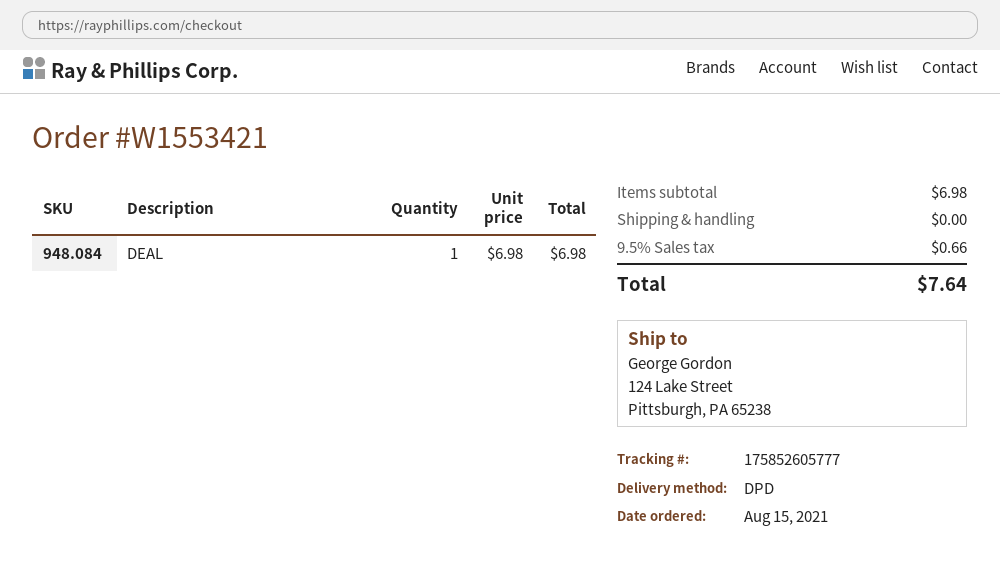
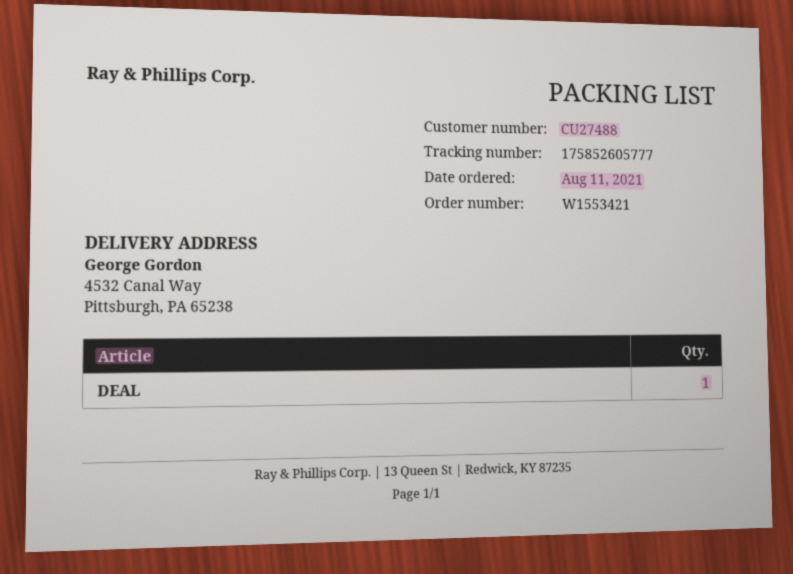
order date: 2021-08-15 -> 2021-08-11
ship to: 124 Lake Street, Pittsburgh, PA 65238 -> 4532 Canal Way, Pittsburgh, PA 65238

